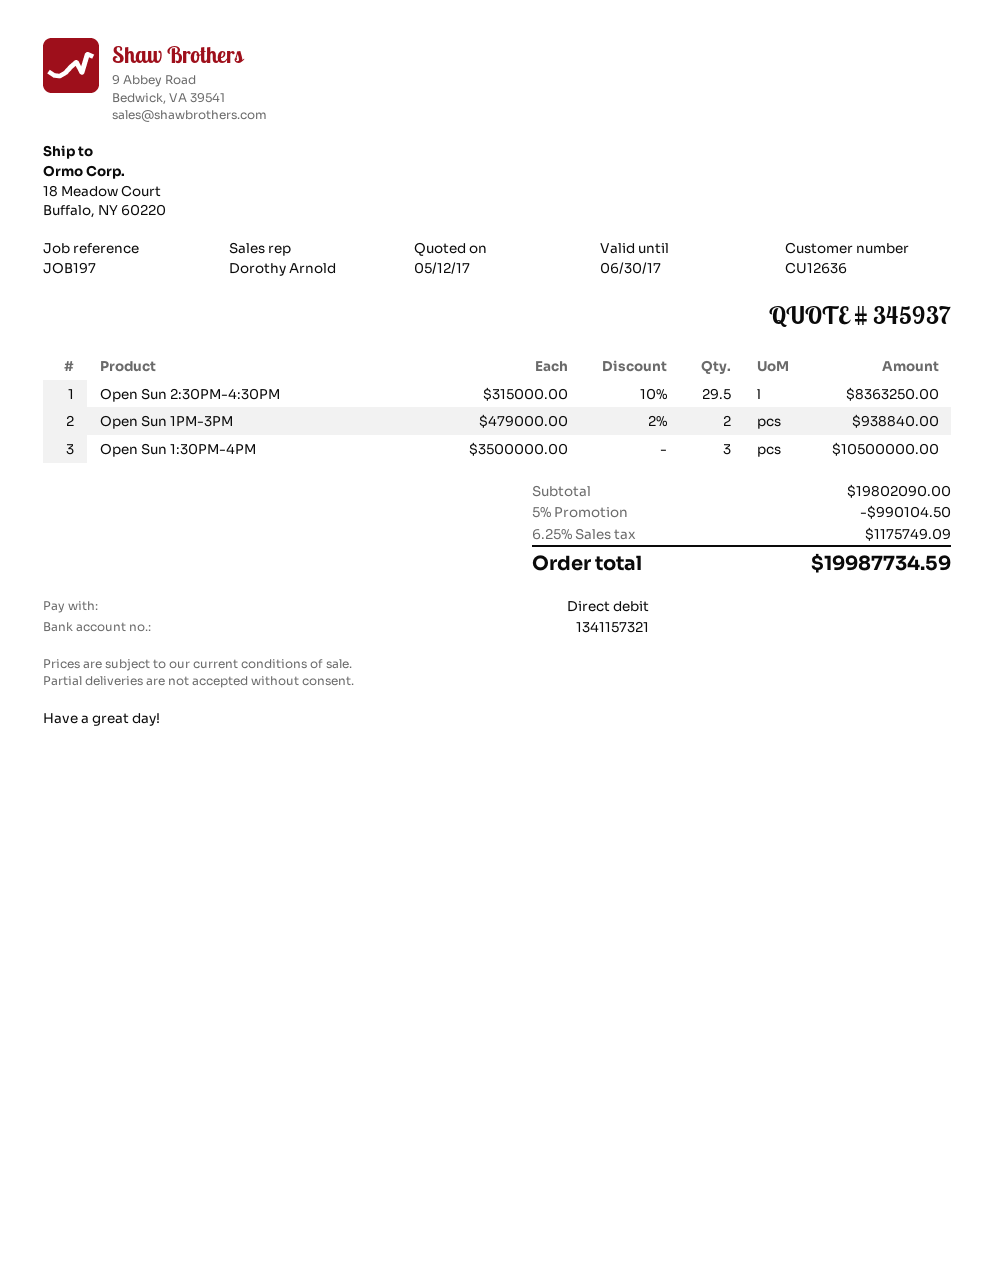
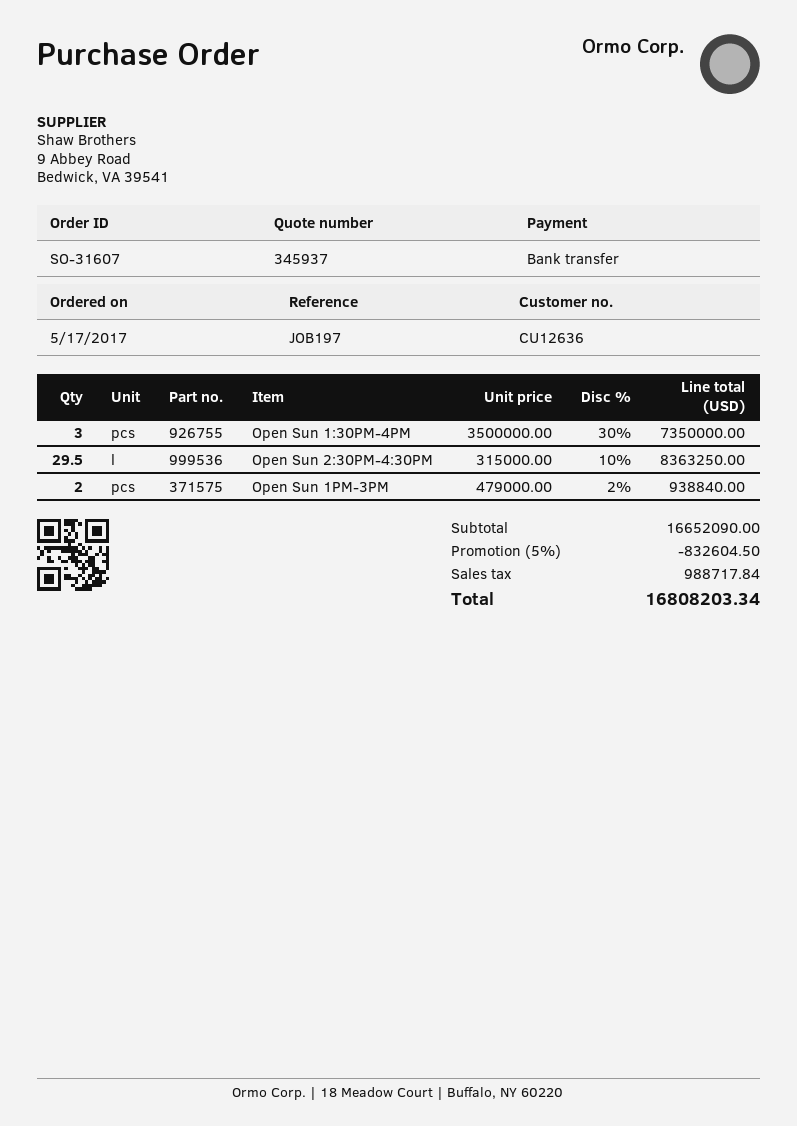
payment method: direct debit -> bank transfer
Open Sun 1:30PM-4PM: 3 x 3500000.00 = 10500000.00 -> 3 x 3500000.00 - 30% = 7350000.00
subtotal: 19802090.00 -> 16652090.00
discount: 5% = 990104.50 -> 5% = 832604.50
tax: 1175749.09 -> 988717.84
total: 19987734.59 -> 16808203.34

